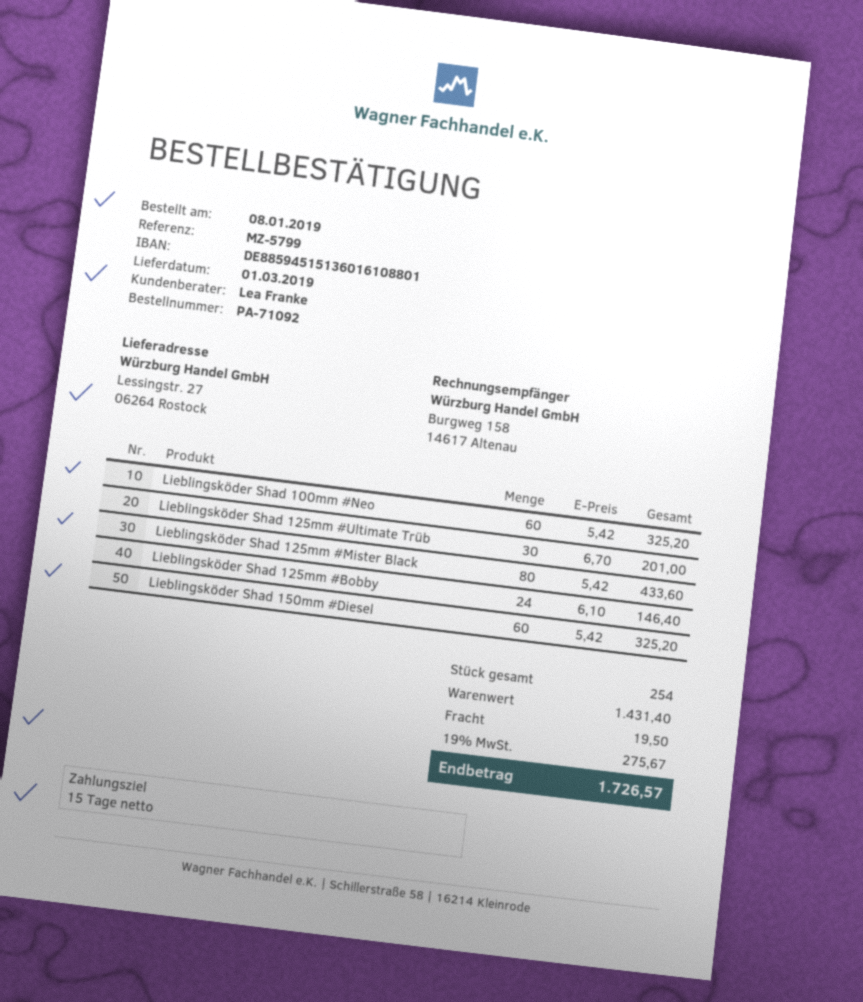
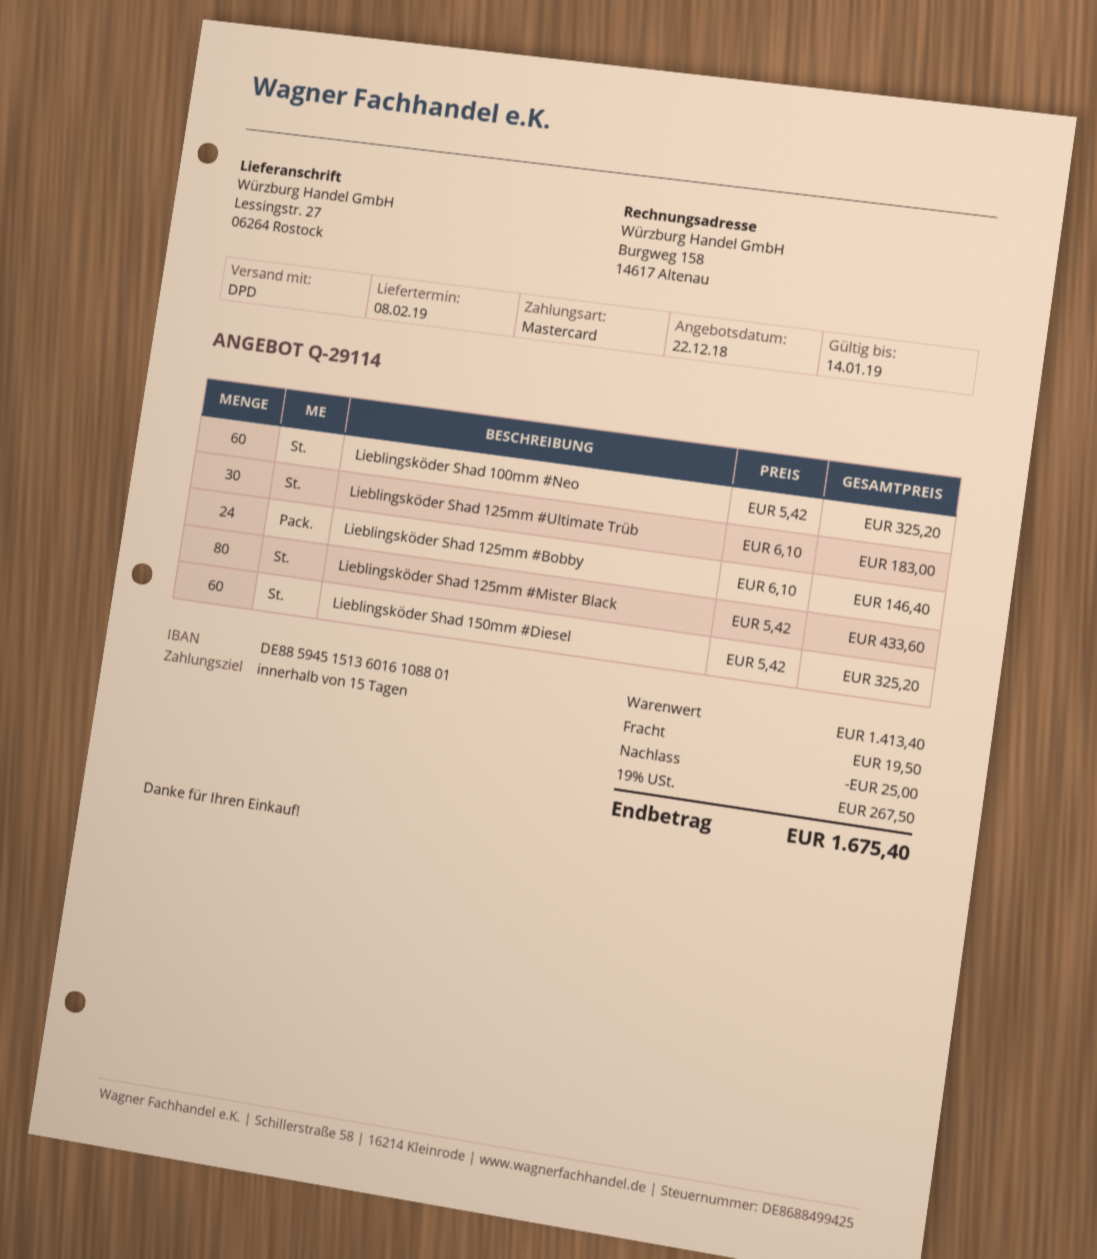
delivery date: 2019-03-01 -> 2019-02-08
Lieblingsköder Shad 125mm #Ultimate Trüb: 30 x 6.70 = 201.00 -> 30 x 6.10 = 183.00
subtotal: 1431.40 -> 1413.40
discount: none -> 25.00
tax: 19% = 275.67 -> 19% = 267.50
total: 1726.57 -> 1675.40

